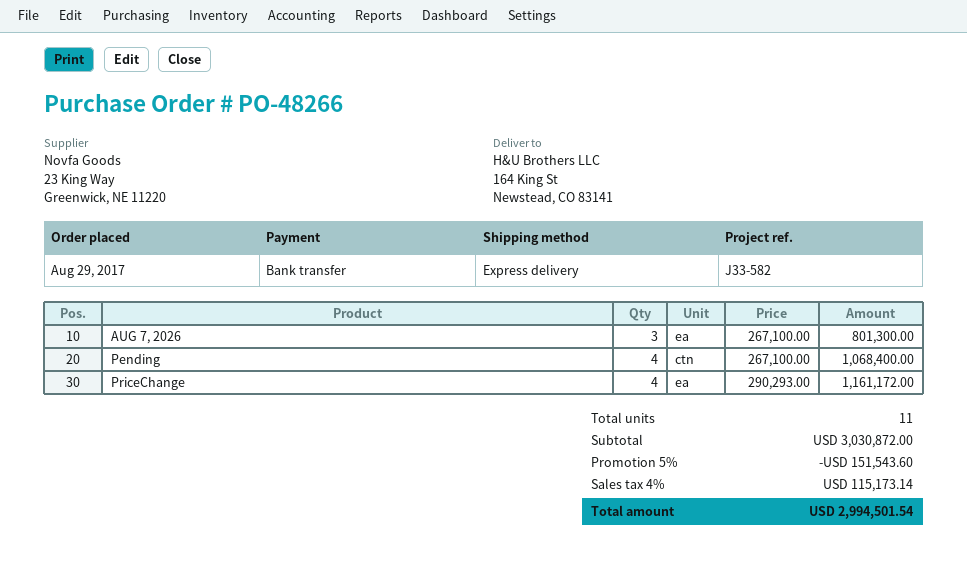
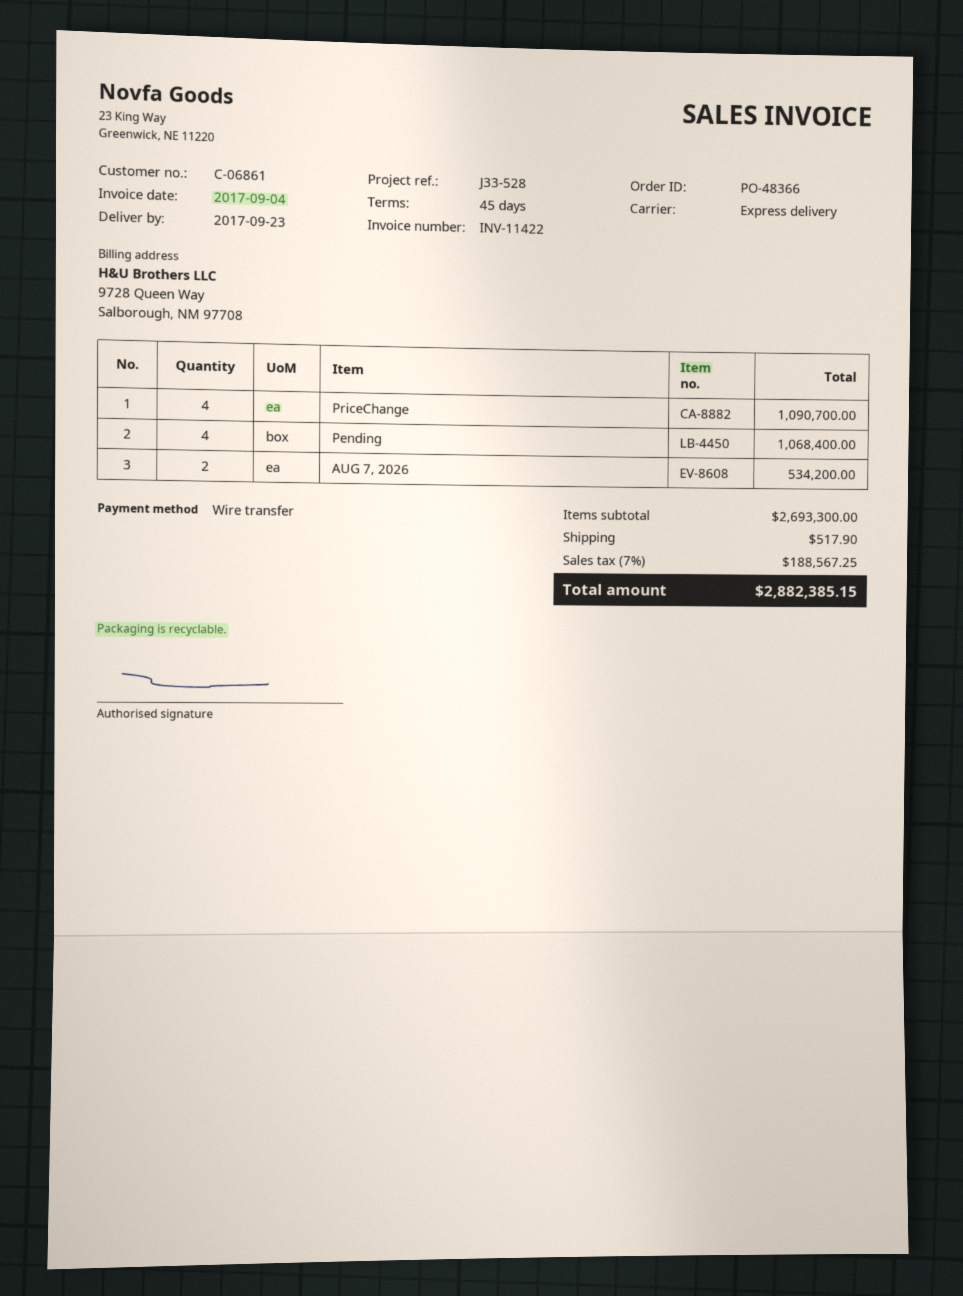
order number: PO-48266 -> PO-48366
reference: J33-582 -> J33-528
AUG 7, 2026: 3 for 801300.00 -> 2 for 534200.00
PriceChange: 4 for 1161172.00 -> 4 for 1090700.00
subtotal: 3030872.00 -> 2693300.00
discount: 5% = 151543.60 -> none
shipping: none -> 517.90
tax: 4% = 115173.14 -> 7% = 188567.25
total: 2994501.54 -> 2882385.15

